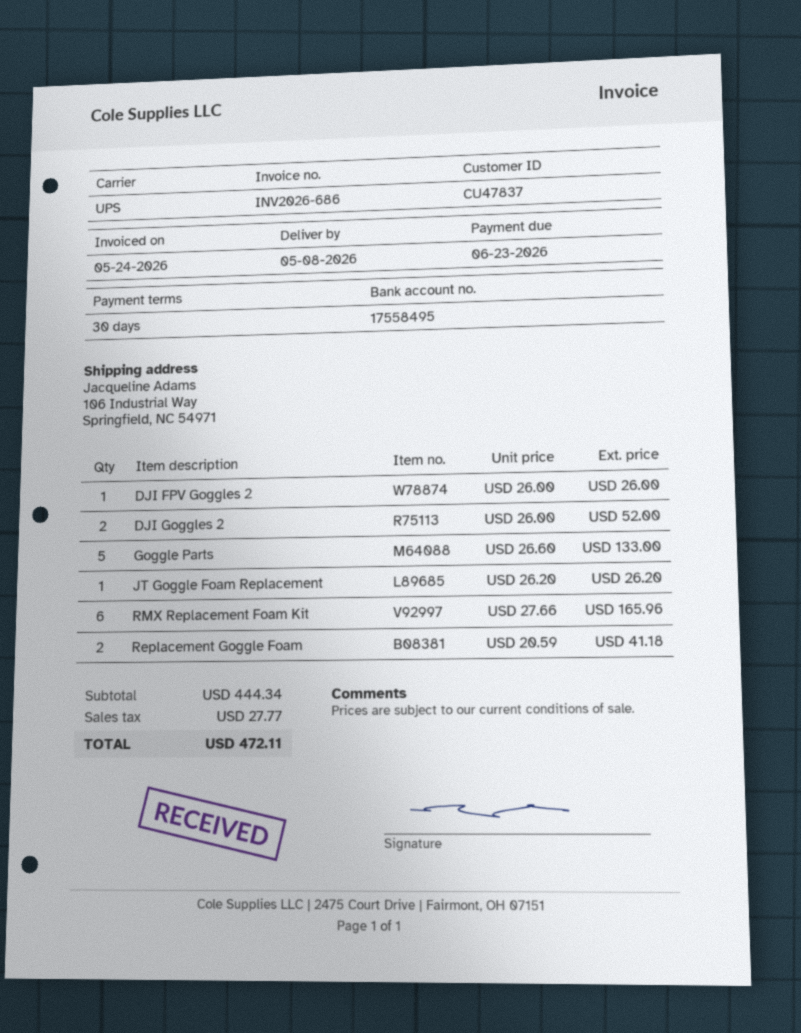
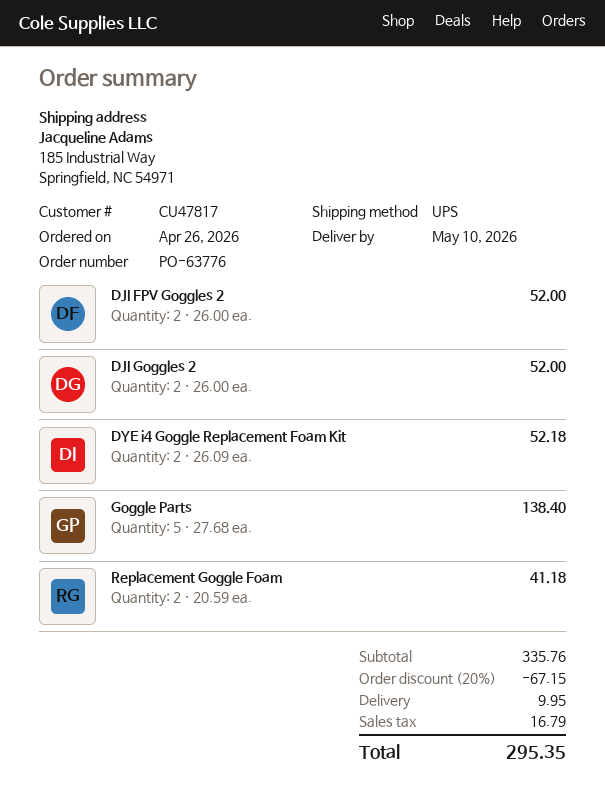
delivery date: 2026-05-08 -> 2026-05-10
customer number: CU47837 -> CU47817
ship to: 106 Industrial Way, Springfield, NC 54971 -> 185 Industrial Way, Springfield, NC 54971
DJI FPV Goggles 2: 1 x 26.00 = 26.00 -> 2 x 26.00 = 52.00
Goggle Parts: 5 x 26.60 = 133.00 -> 5 x 27.68 = 138.40
JT Goggle Foam Replacement: 1 x 26.20 = 26.20 -> none
RMX Replacement Foam Kit: 6 x 27.66 = 165.96 -> none
DYE i4 Goggle Replacement Foam Kit: none -> 2 x 26.09 = 52.18
subtotal: 444.34 -> 335.76
discount: none -> 20% = 67.15
shipping: none -> 9.95
tax: 27.77 -> 16.79
total: 472.11 -> 295.35

